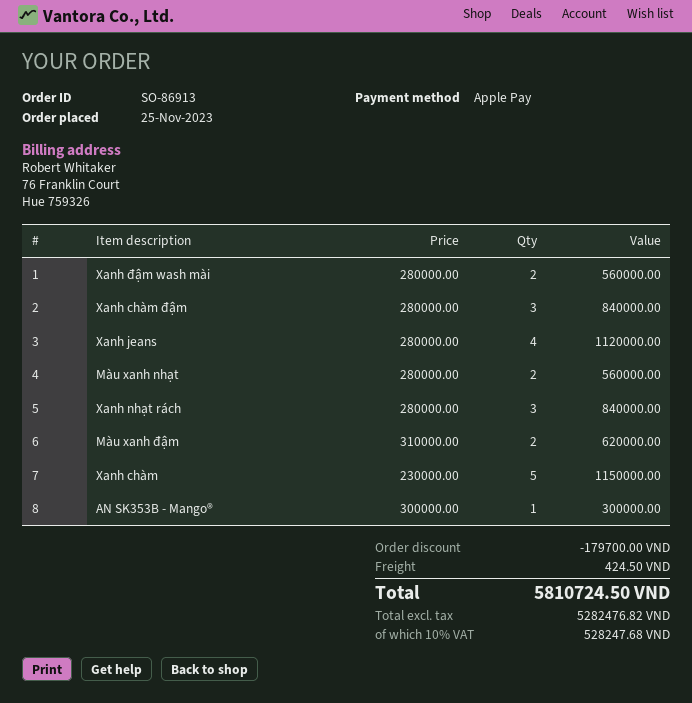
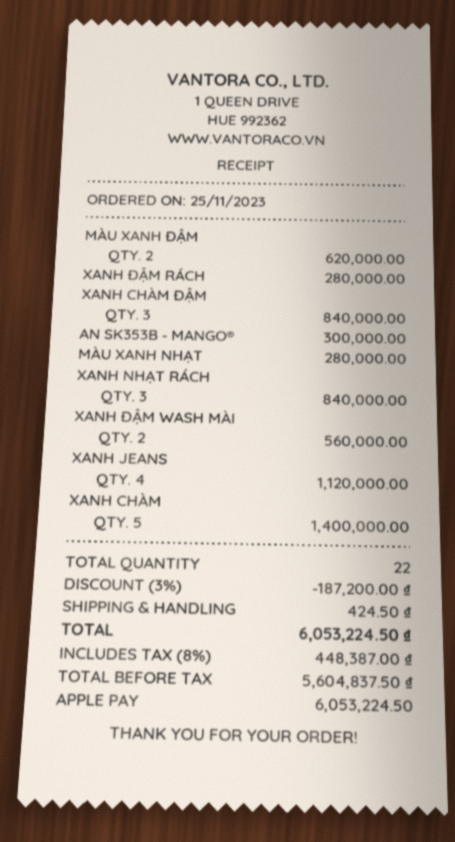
Màu xanh nhạt: 2 for 560000.00 -> 1 for 280000.00
Xanh chàm: 5 for 1150000.00 -> 5 for 1400000.00
XANH ĐẬM RÁCH: none -> 1 for 280000.00
discount: 179700.00 -> 187200.00
net: 5282476.82 -> 5604837.50
tax: 10% = 528247.68 -> 8% = 448387.00
total: 5810724.50 -> 6053224.50

